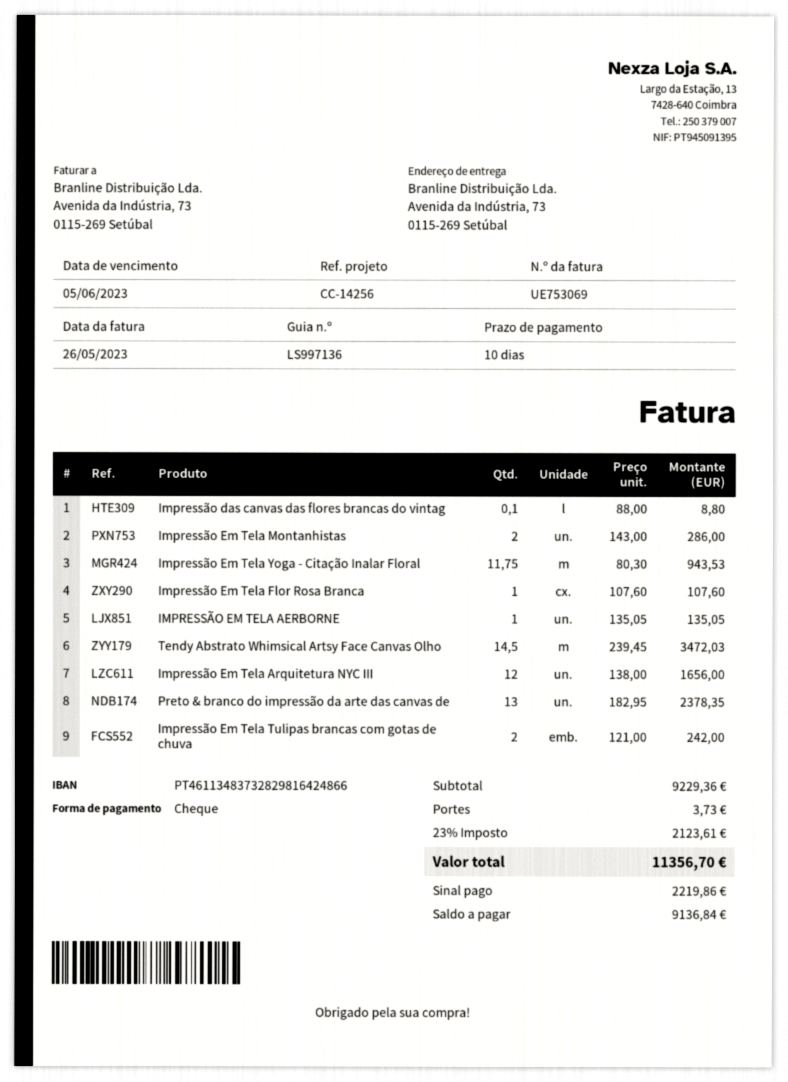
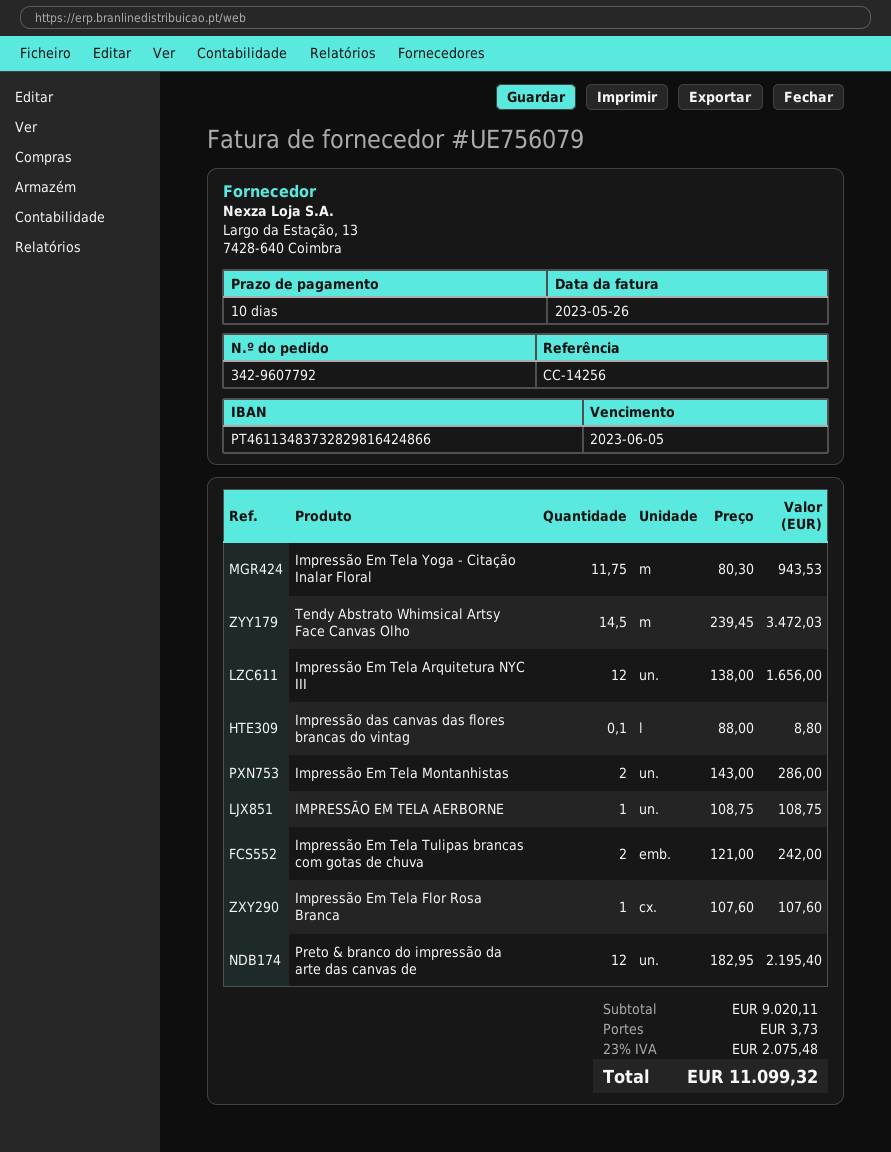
invoice number: UE753069 -> UE756079
IMPRESSÃO EM TELA AERBORNE: 1 x 135.05 = 135.05 -> 1 x 108.75 = 108.75
Preto & branco do impressão da arte das canvas de: 13 x 182.95 = 2378.35 -> 12 x 182.95 = 2195.40
subtotal: 9229.36 -> 9020.11
tax: 23% = 2123.61 -> 23% = 2075.48
total: 11356.70 -> 11099.32

